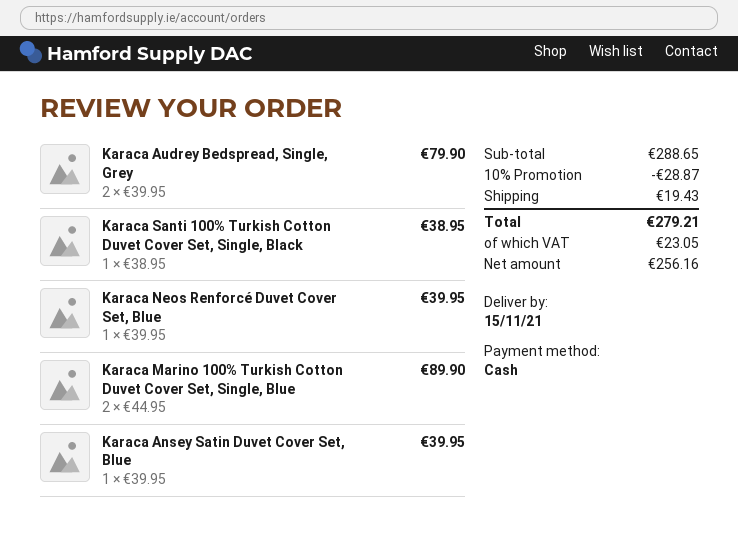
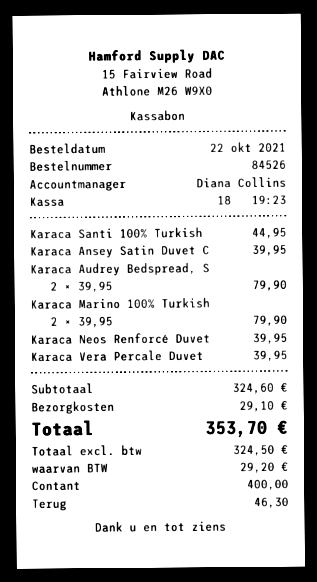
Karaca Santi 100% Turkish Cotton Duvet Cover Set, Single, Black: 1 x 38.95 = 38.95 -> 1 x 44.95 = 44.95
Karaca Marino 100% Turkish Cotton Duvet Cover Set, Single, Blue: 2 x 44.95 = 89.90 -> 2 x 39.95 = 79.90
Karaca Vera Percale Duvet: none -> 1 x 39.95 = 39.95
subtotal: 288.65 -> 324.60
discount: 10% = 28.87 -> none
shipping: 19.43 -> 29.10
net: 256.16 -> 324.50
tax: 23.05 -> 29.20
total: 279.21 -> 353.70

